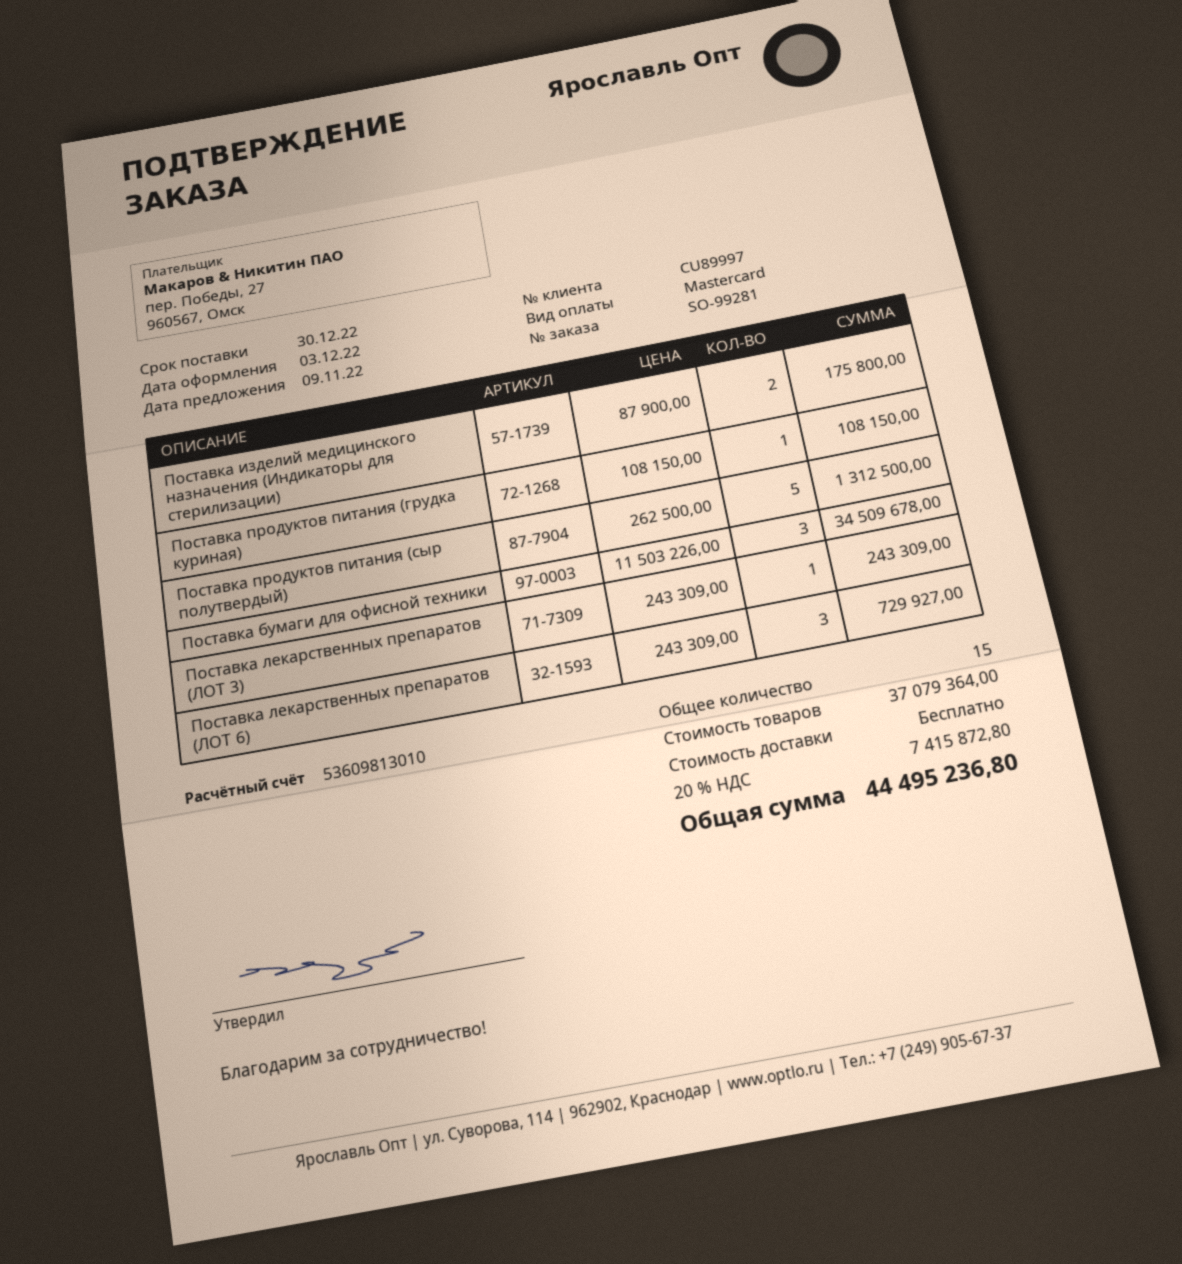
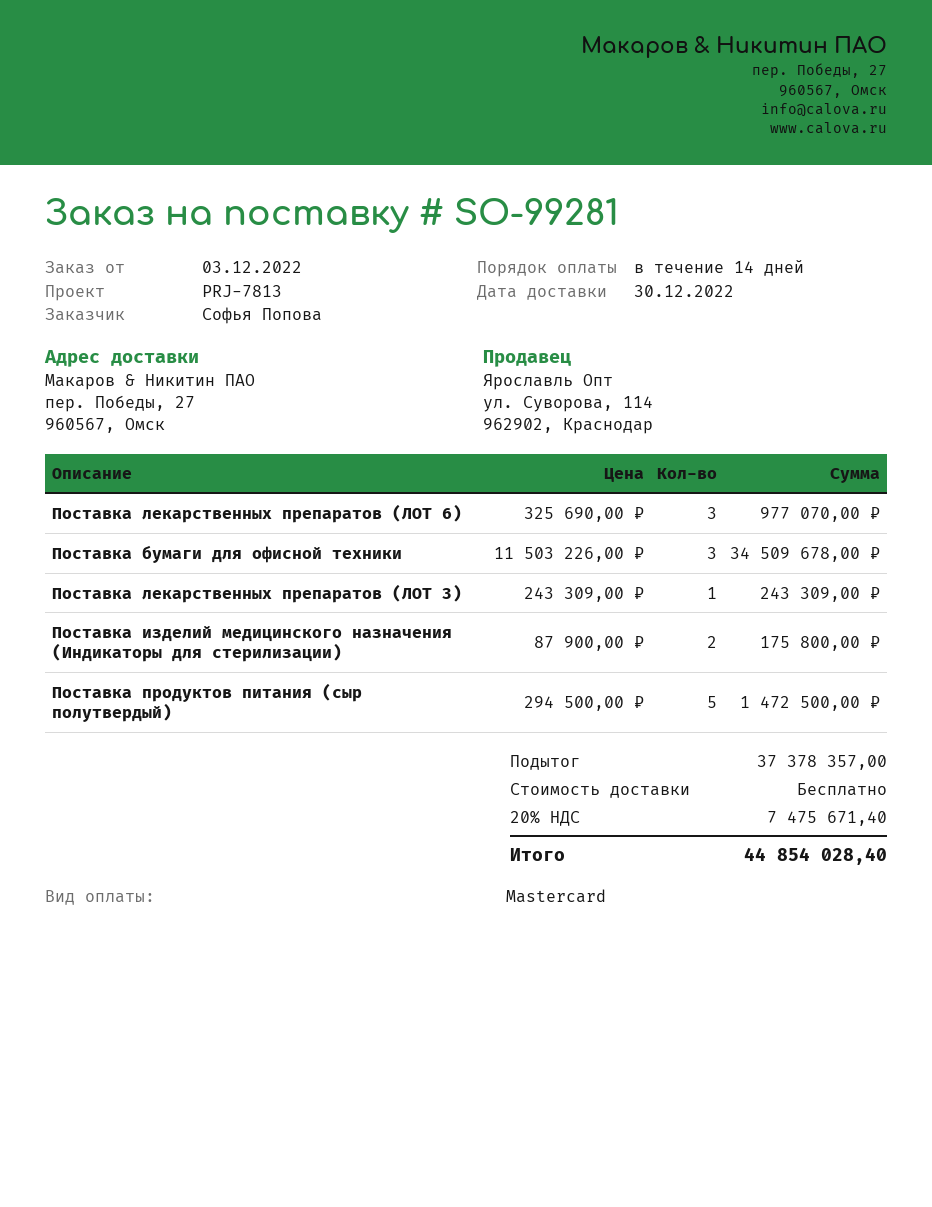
Поставка продуктов питания (грудка куриная): 1 x 108150.00 = 108150.00 -> none
Поставка продуктов питания (сыр полутвердый): 5 x 262500.00 = 1312500.00 -> 5 x 294500.00 = 1472500.00
Поставка лекарственных препаратов (ЛОТ 6): 3 x 243309.00 = 729927.00 -> 3 x 325690.00 = 977070.00
subtotal: 37079364.00 -> 37378357.00
tax: 20% = 7415872.80 -> 20% = 7475671.40
total: 44495236.80 -> 44854028.40

